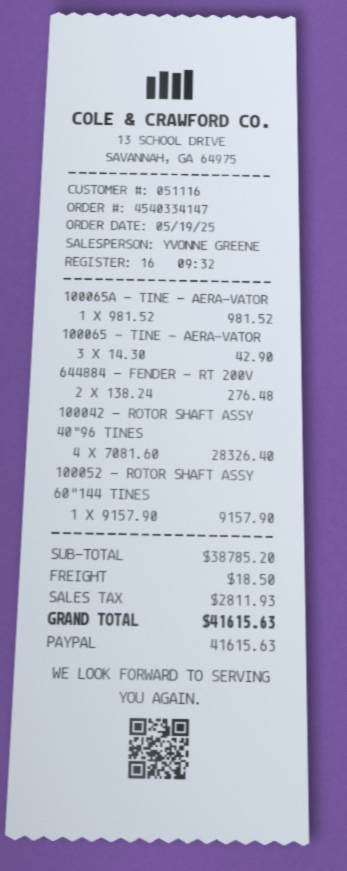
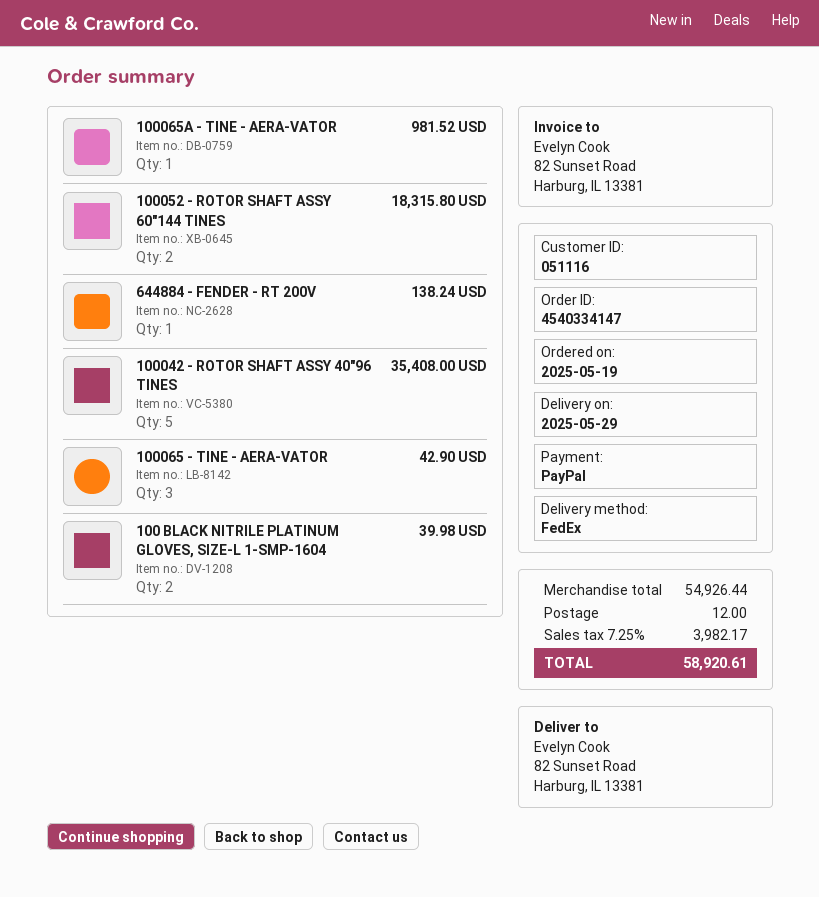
644884 - FENDER - RT 200V: 2 for 276.48 -> 1 for 138.24
100042 - ROTOR SHAFT ASSY 40"96 TINES: 4 for 28326.40 -> 5 for 35408.00
100052 - ROTOR SHAFT ASSY 60"144 TINES: 1 for 9157.90 -> 2 for 18315.80
100 BLACK NITRILE PLATINUM GLOVES, SIZE-L 1-SMP-1604: none -> 2 for 39.98
subtotal: 38785.20 -> 54926.44
shipping: 18.50 -> 12.00
tax: 2811.93 -> 3982.17
total: 41615.63 -> 58920.61

